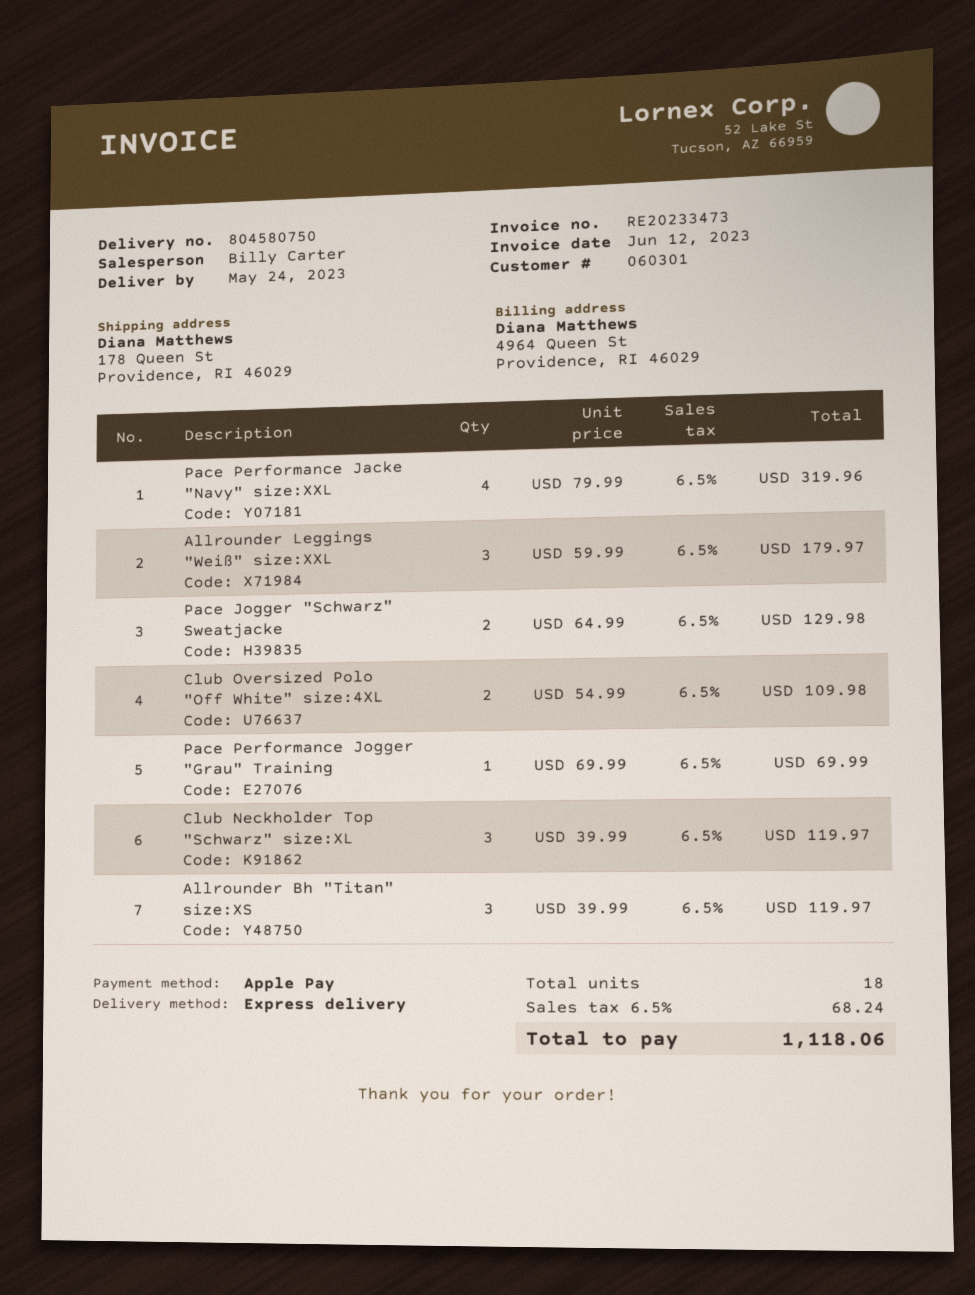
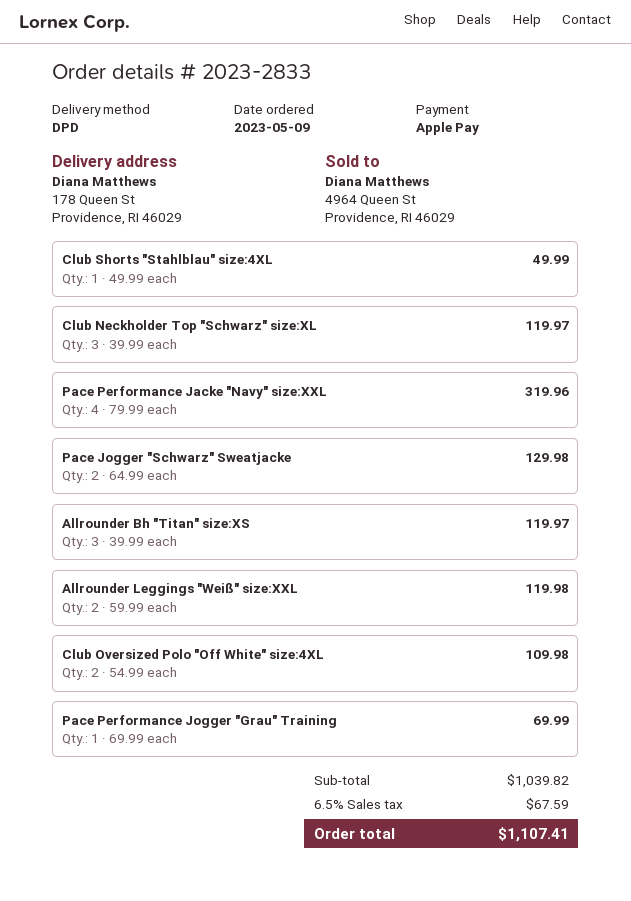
shipping method: express -> DPD
Allrounder Leggings "Weiß" size:XXL: 3 x 59.99 = 179.97 -> 2 x 59.99 = 119.98
Club Shorts "Stahlblau" size:4XL: none -> 1 x 49.99 = 49.99
tax: 6.5% = 68.24 -> 6.5% = 67.59
total: 1118.06 -> 1107.41

